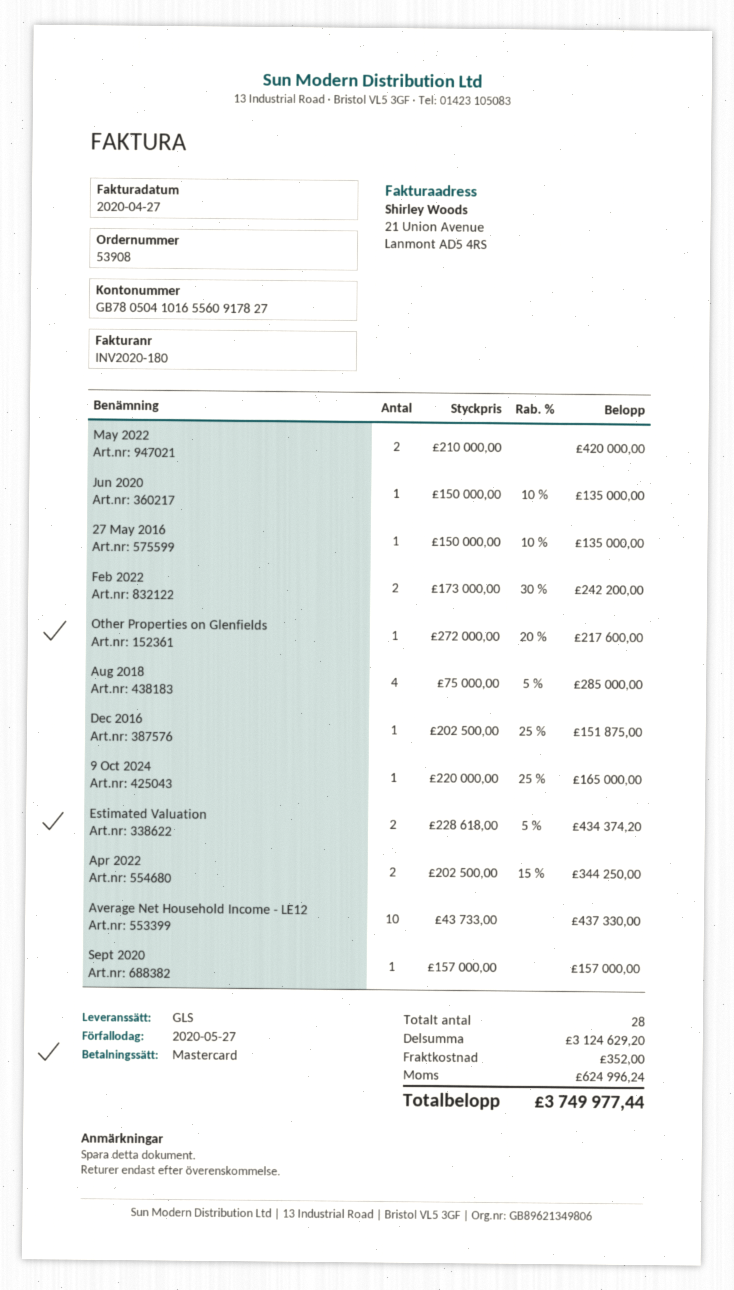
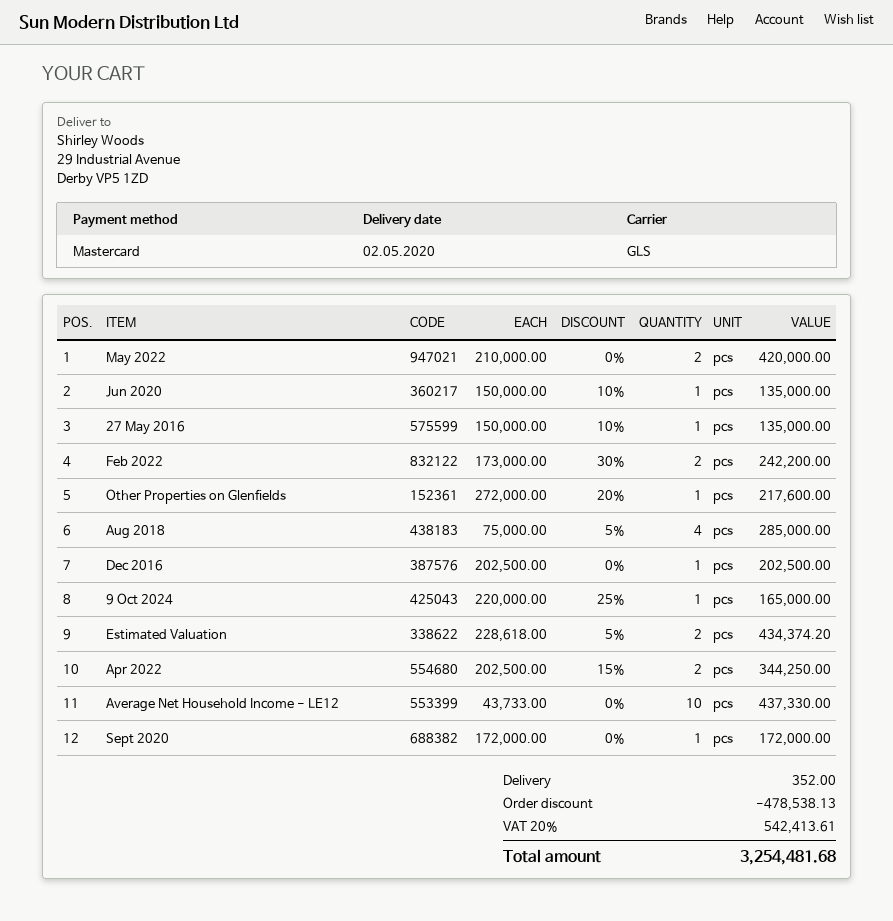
Dec 2016: 1 x 202500.00 - 25% = 151875.00 -> 1 x 202500.00 = 202500.00
Sept 2020: 1 x 157000.00 = 157000.00 -> 1 x 172000.00 = 172000.00
discount: none -> 478538.13
tax: 624996.24 -> 542413.61
total: 3749977.44 -> 3254481.68

